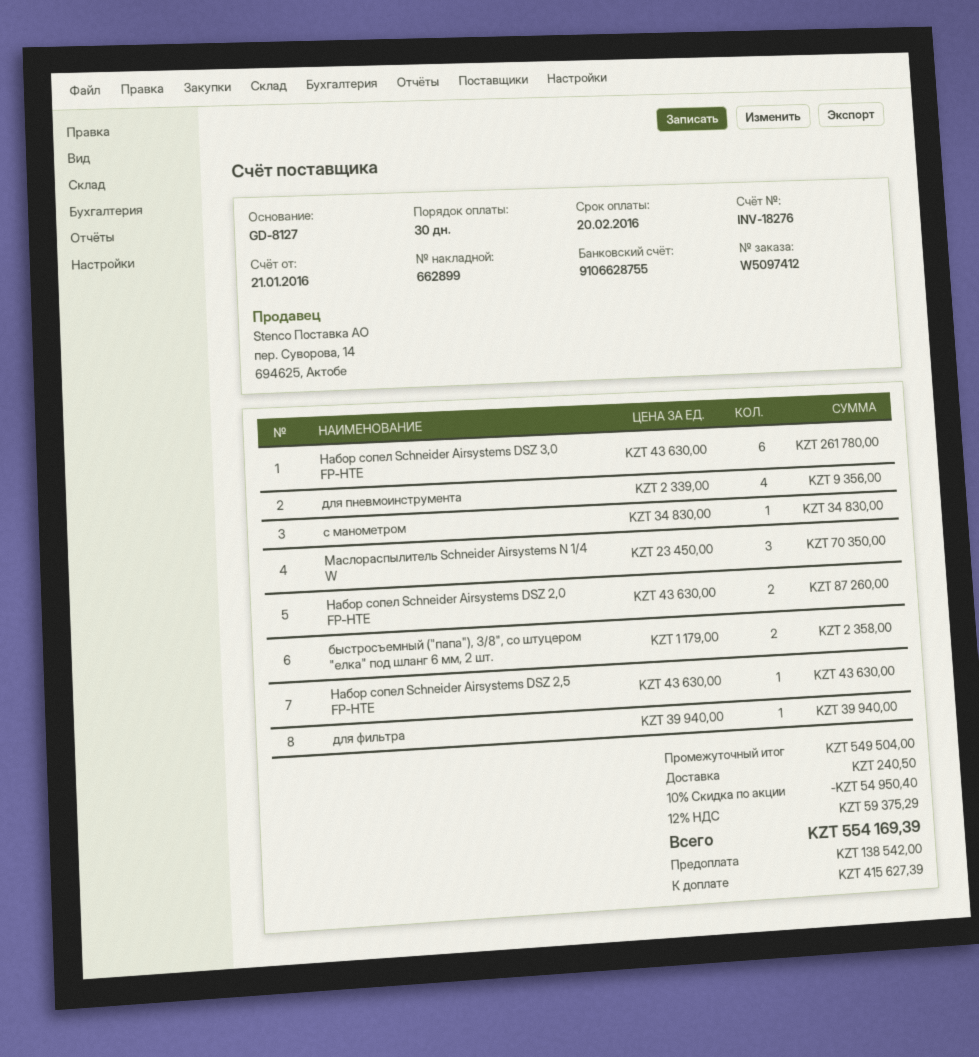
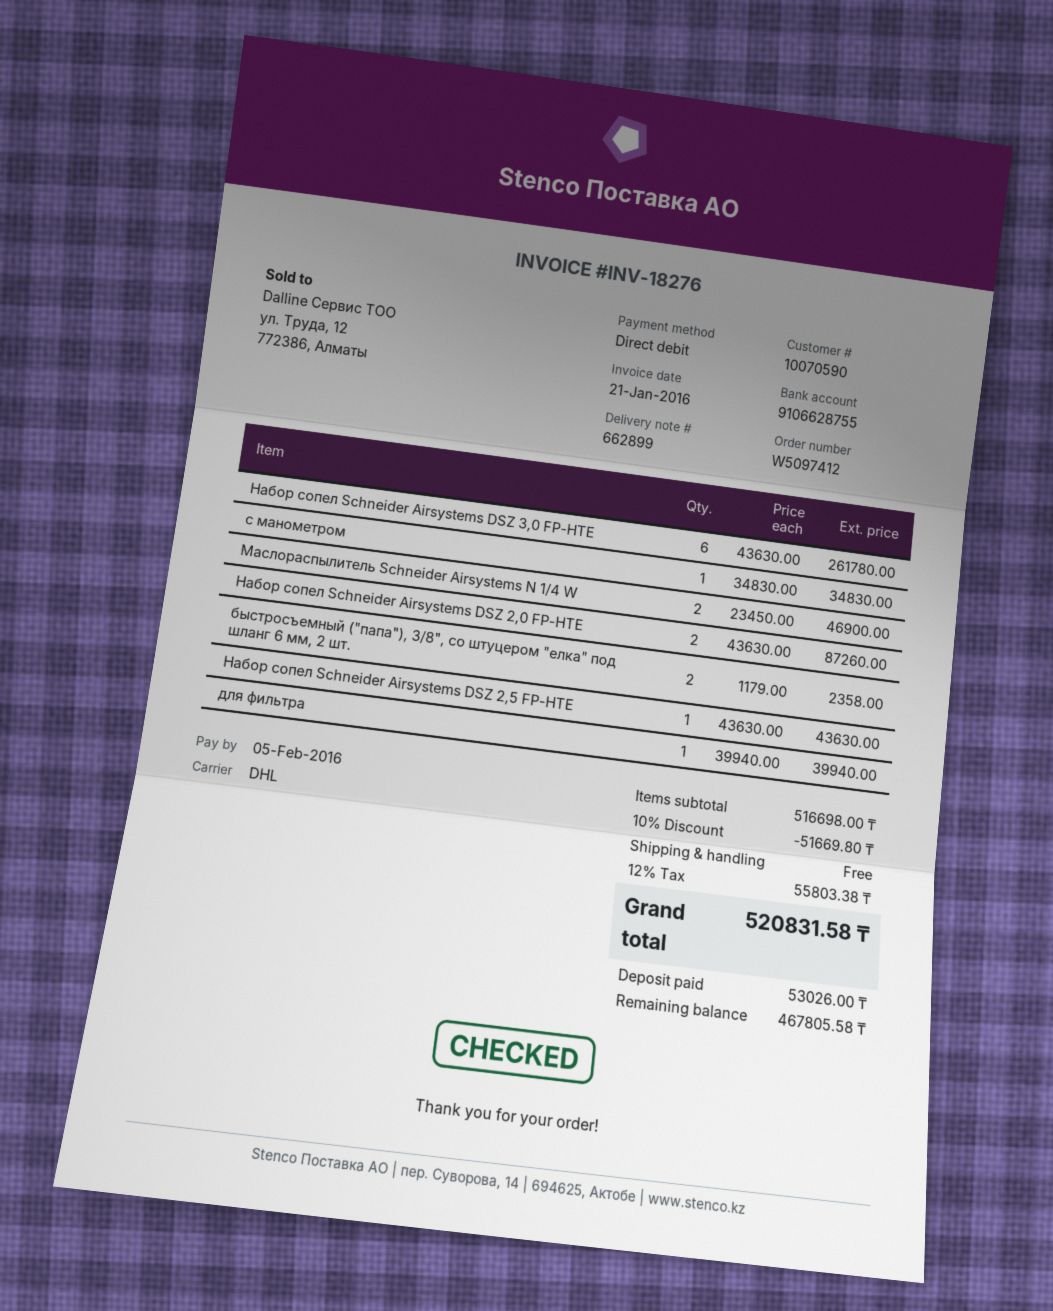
due date: 2016-02-20 -> 2016-02-05
для пневмоинструмента: 4 x 2339.00 = 9356.00 -> none
Маслораспылитель Schneider Airsystems N 1/4 W: 3 x 23450.00 = 70350.00 -> 2 x 23450.00 = 46900.00
subtotal: 549504.00 -> 516698.00
discount: 10% = 54950.40 -> 10% = 51669.80
shipping: 240.50 -> 0.00
tax: 12% = 59375.29 -> 12% = 55803.38
total: 554169.39 -> 520831.58
deposit: 138542.00 -> 53026.00
balance: 415627.39 -> 467805.58

